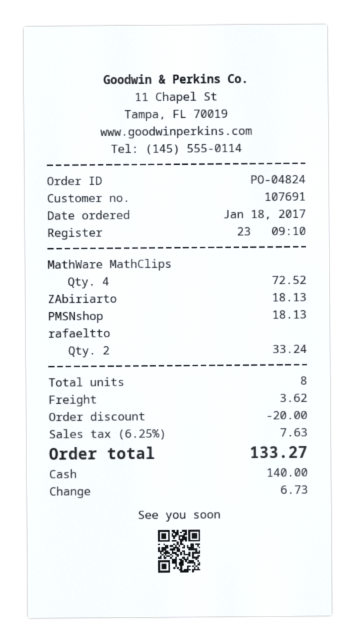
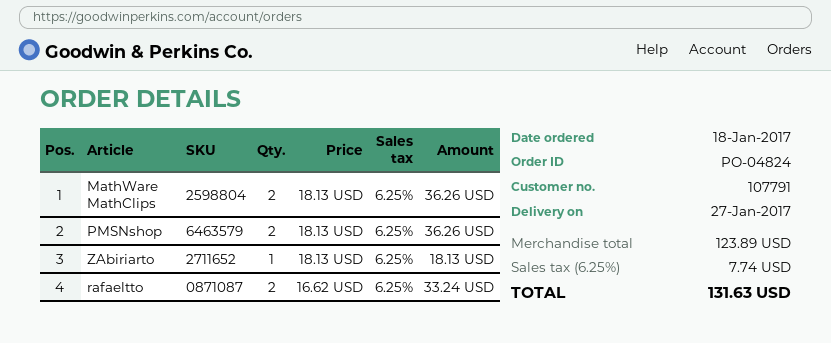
customer number: 107691 -> 107791
MathWare MathClips: 4 for 72.52 -> 2 for 36.26
PMSNshop: 1 for 18.13 -> 2 for 36.26
discount: 20.00 -> none
shipping: 3.62 -> none
tax: 6.25% = 7.63 -> 6.25% = 7.74
total: 133.27 -> 131.63

